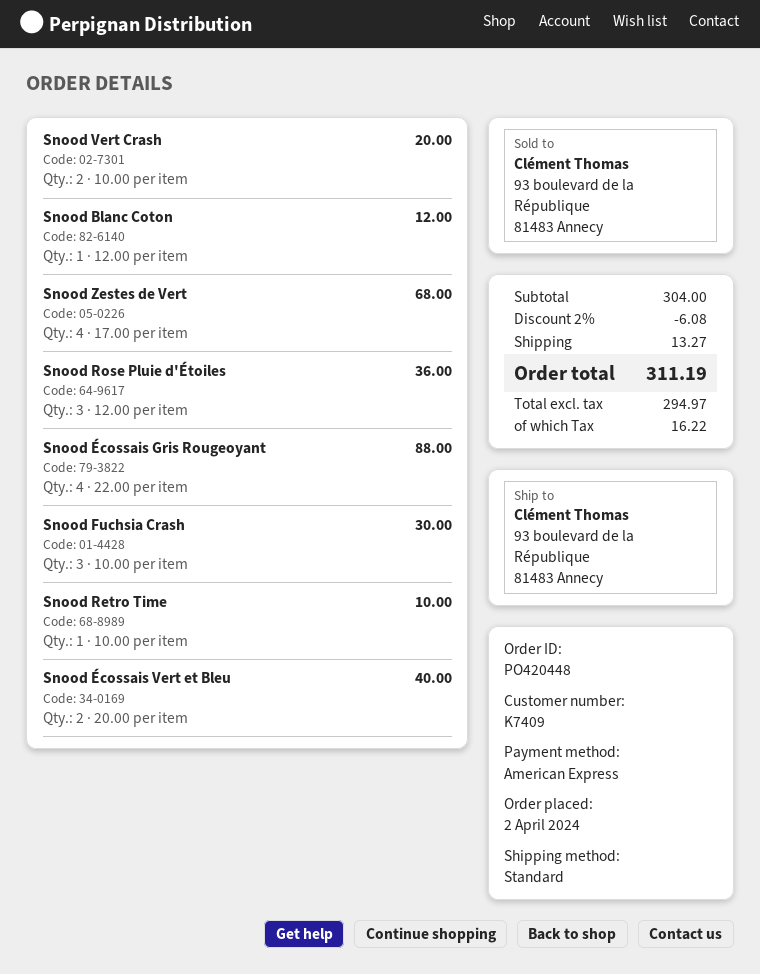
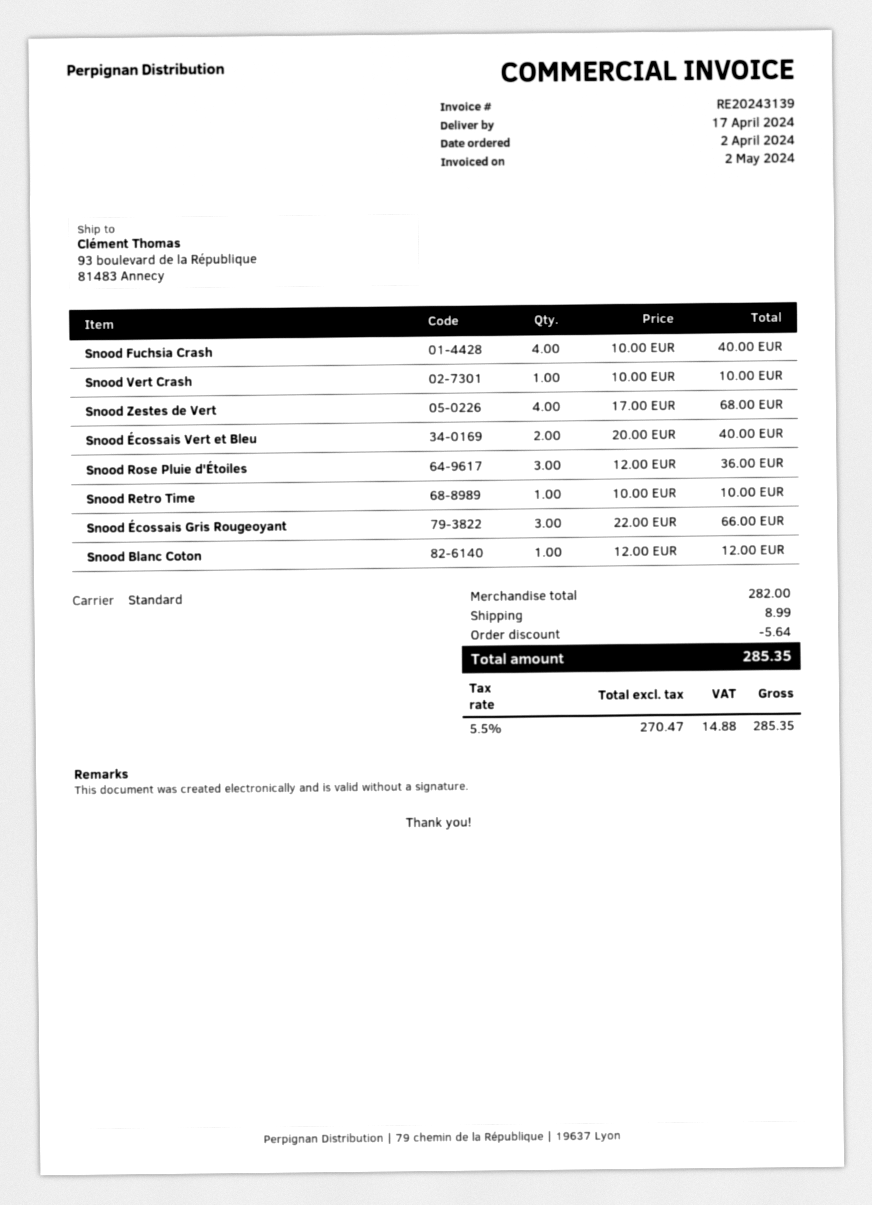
Snood Vert Crash: 2 x 10.00 = 20.00 -> 1 x 10.00 = 10.00
Snood Écossais Gris Rougeoyant: 4 x 22.00 = 88.00 -> 3 x 22.00 = 66.00
Snood Fuchsia Crash: 3 x 10.00 = 30.00 -> 4 x 10.00 = 40.00
subtotal: 304.00 -> 282.00
discount: 6.08 -> 5.64
shipping: 13.27 -> 8.99
net: 294.97 -> 270.47
tax: 16.22 -> 14.88
total: 311.19 -> 285.35

